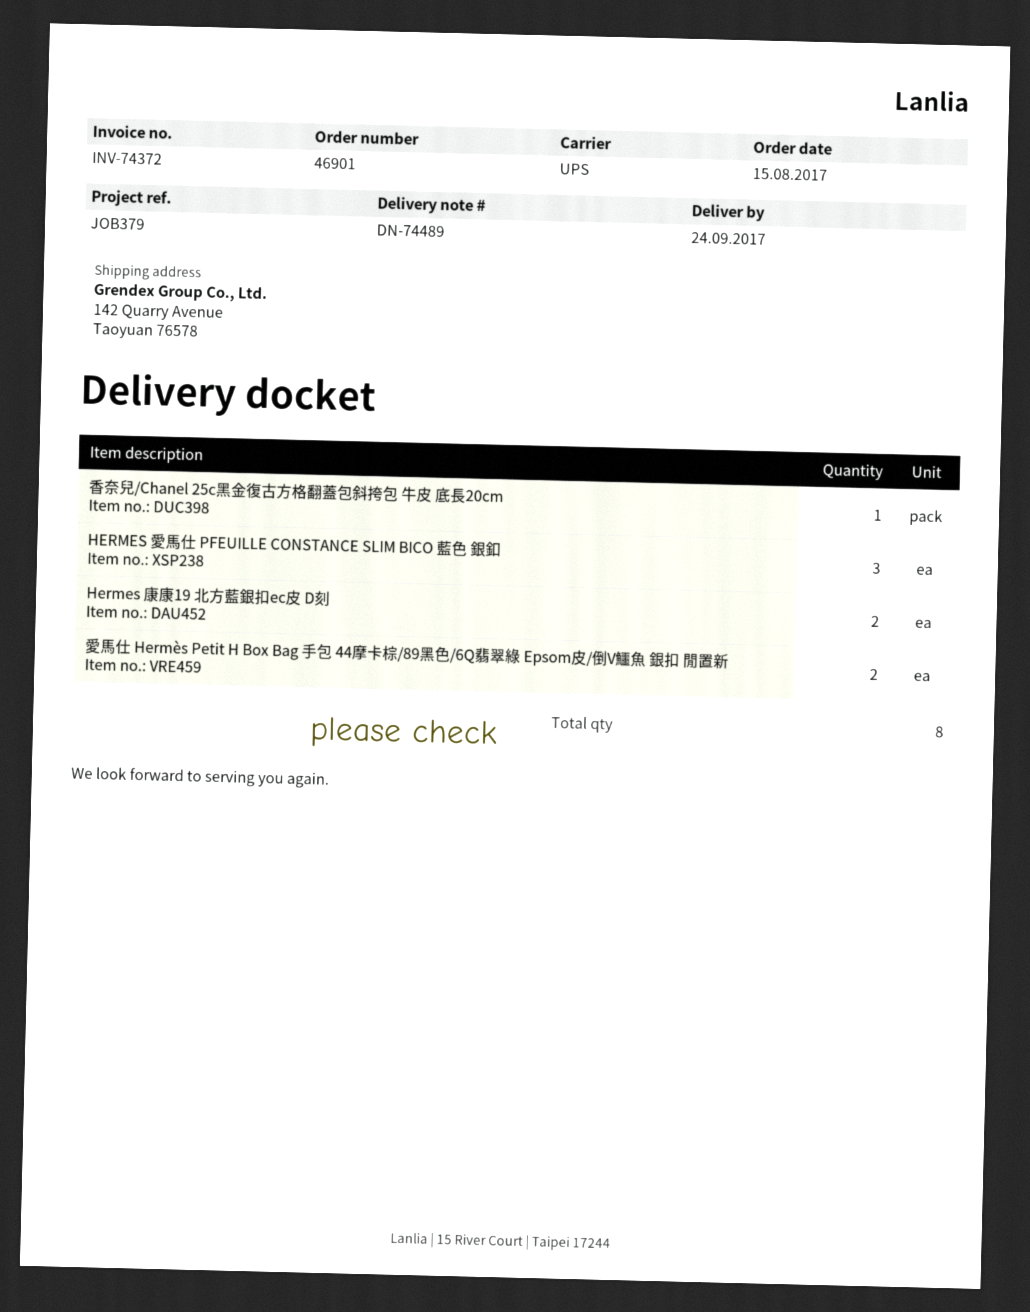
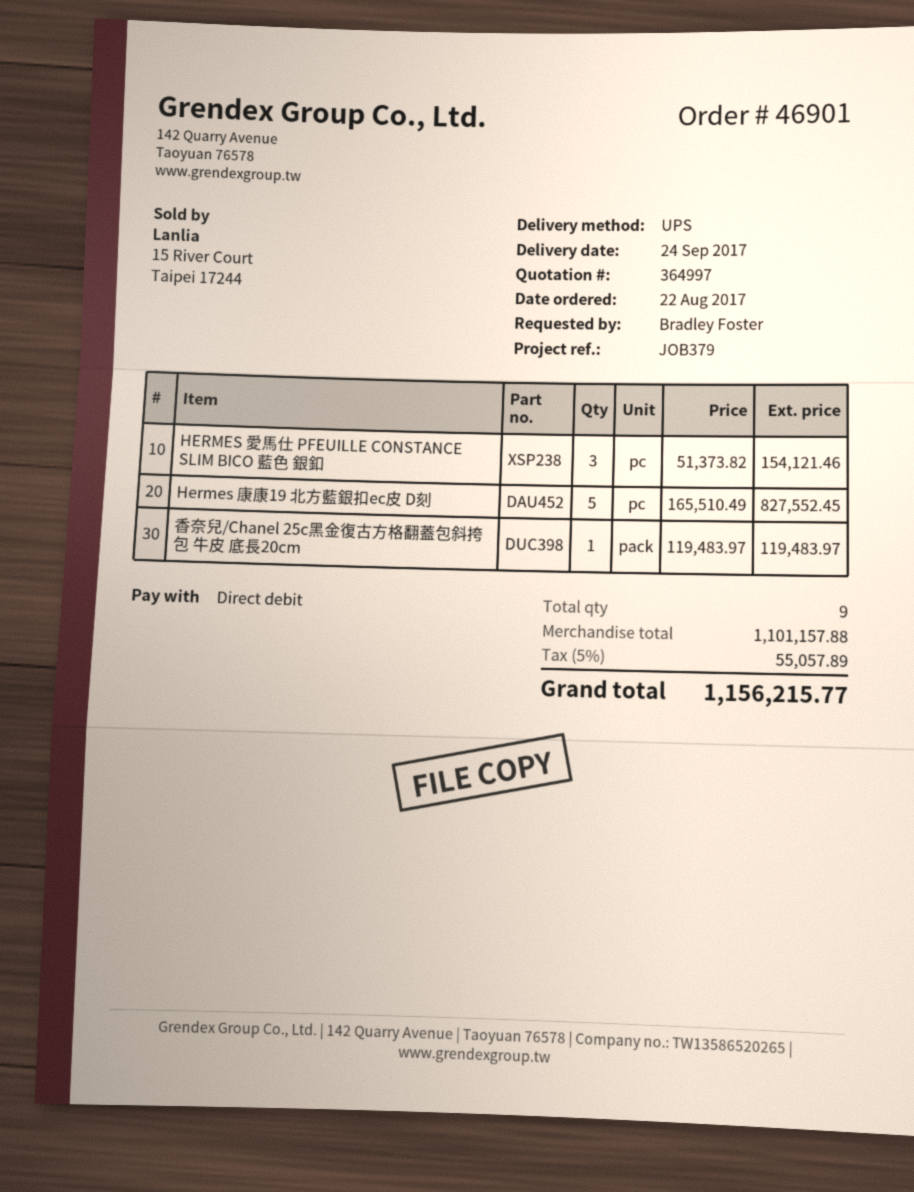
order date: 2017-08-15 -> 2017-08-22
Hermes 康康19 北方藍銀扣ec皮 D刻: 2 -> 5
愛馬仕 Hermès Petit H Box Bag 手包 44摩卡棕/89黑色/6Q翡翠綠 Epsom皮/倒V鱷魚 銀扣 閒置新: 2 -> none
total quantity: 8 -> 9

